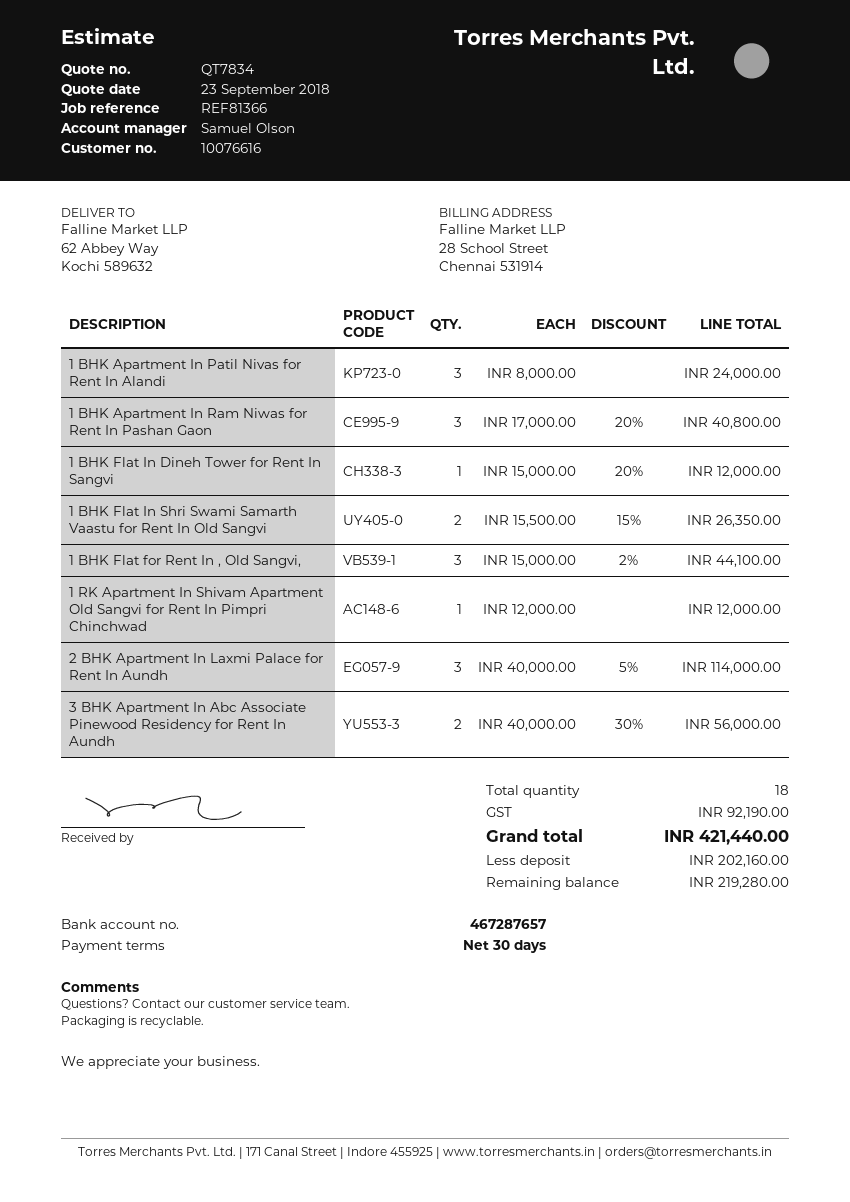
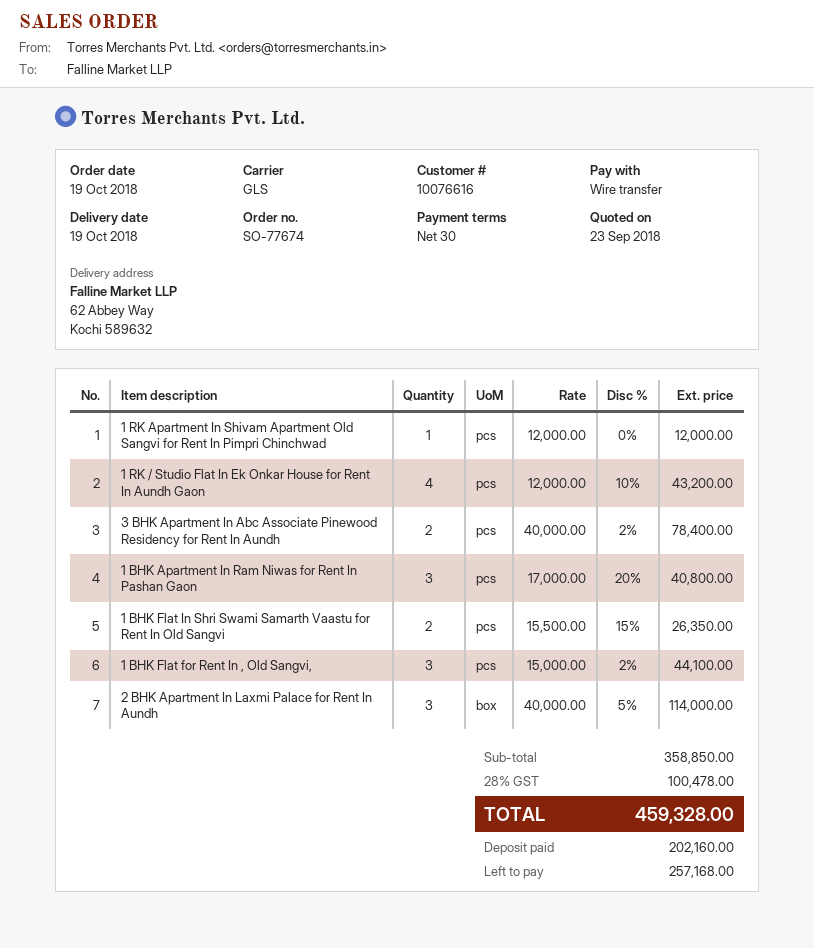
1 BHK Apartment In Patil Nivas for Rent In Alandi: 3 x 8000.00 = 24000.00 -> none
1 BHK Flat In Dineh Tower for Rent In Sangvi: 1 x 15000.00 - 20% = 12000.00 -> none
3 BHK Apartment In Abc Associate Pinewood Residency for Rent In Aundh: 2 x 40000.00 - 30% = 56000.00 -> 2 x 40000.00 - 2% = 78400.00
1 RK / Studio Flat In Ek Onkar House for Rent In Aundh Gaon: none -> 4 x 12000.00 - 10% = 43200.00
tax: 92190.00 -> 100478.00
total: 421440.00 -> 459328.00
balance: 219280.00 -> 257168.00

